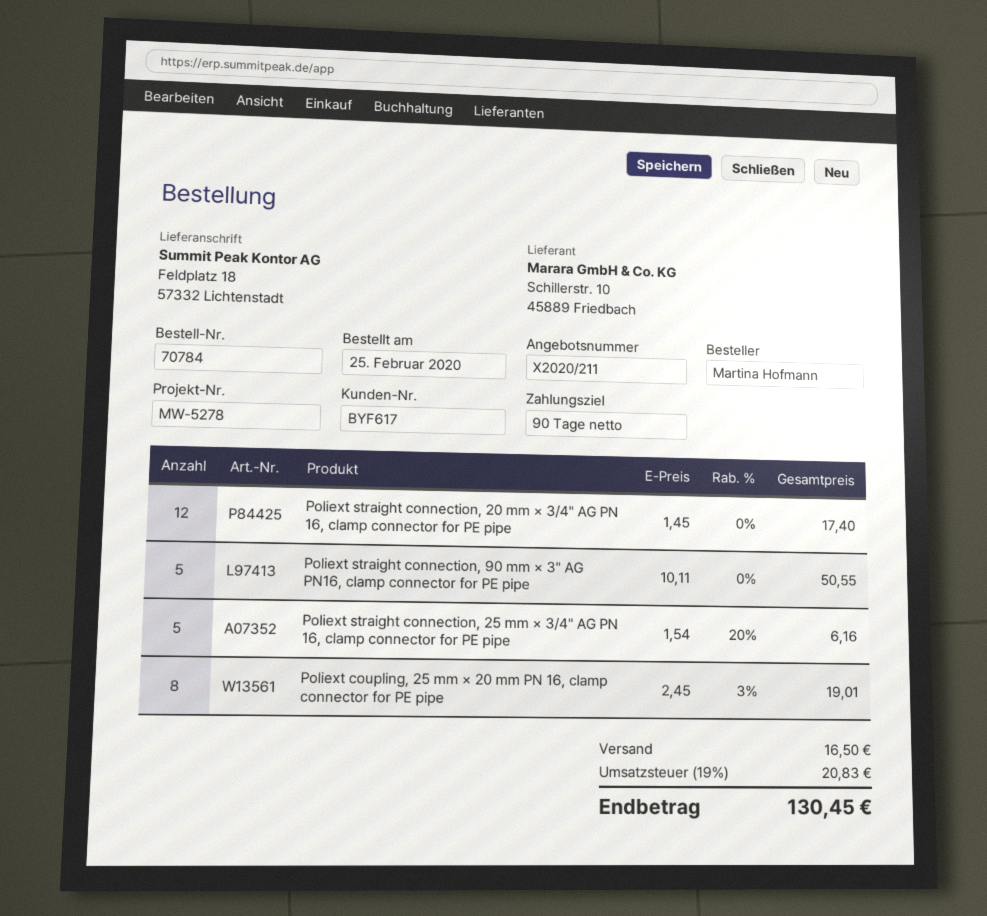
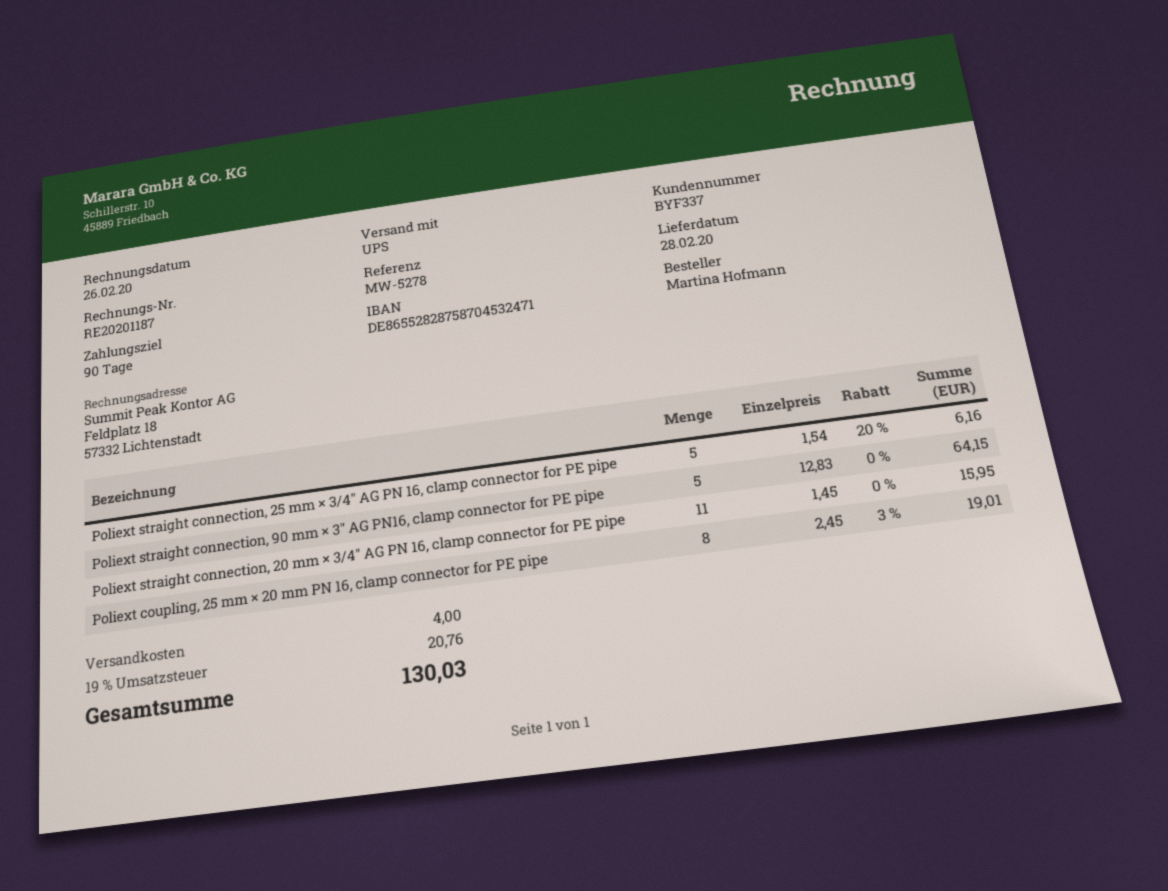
customer number: BYF617 -> BYF337
Poliext straight connection, 20 mm × 3/4" AG PN 16, clamp connector for PE pipe: 12 x 1.45 = 17.40 -> 11 x 1.45 = 15.95
Poliext straight connection, 90 mm × 3" AG PN16, clamp connector for PE pipe: 5 x 10.11 = 50.55 -> 5 x 12.83 = 64.15
shipping: 16.50 -> 4.00
tax: 19% = 20.83 -> 19% = 20.76
total: 130.45 -> 130.03

